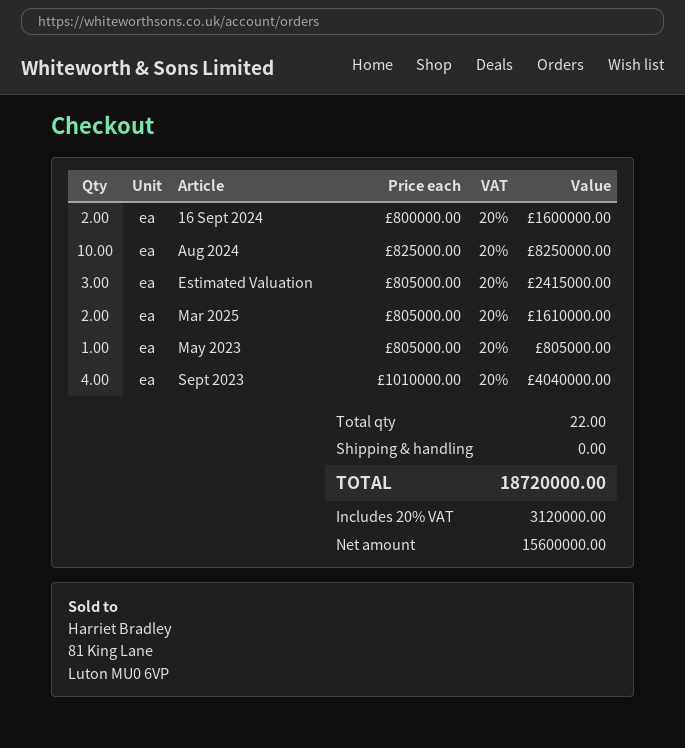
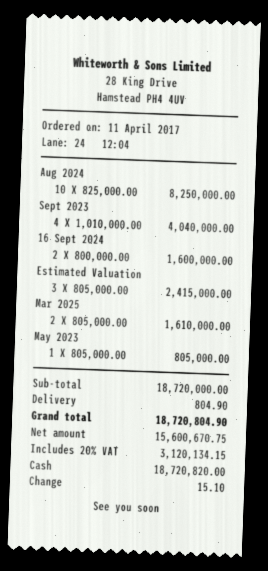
shipping: 0.00 -> 804.90
net: 15600000.00 -> 15600670.75
tax: 20% = 3120000.00 -> 20% = 3120134.15
total: 18720000.00 -> 18720804.90

